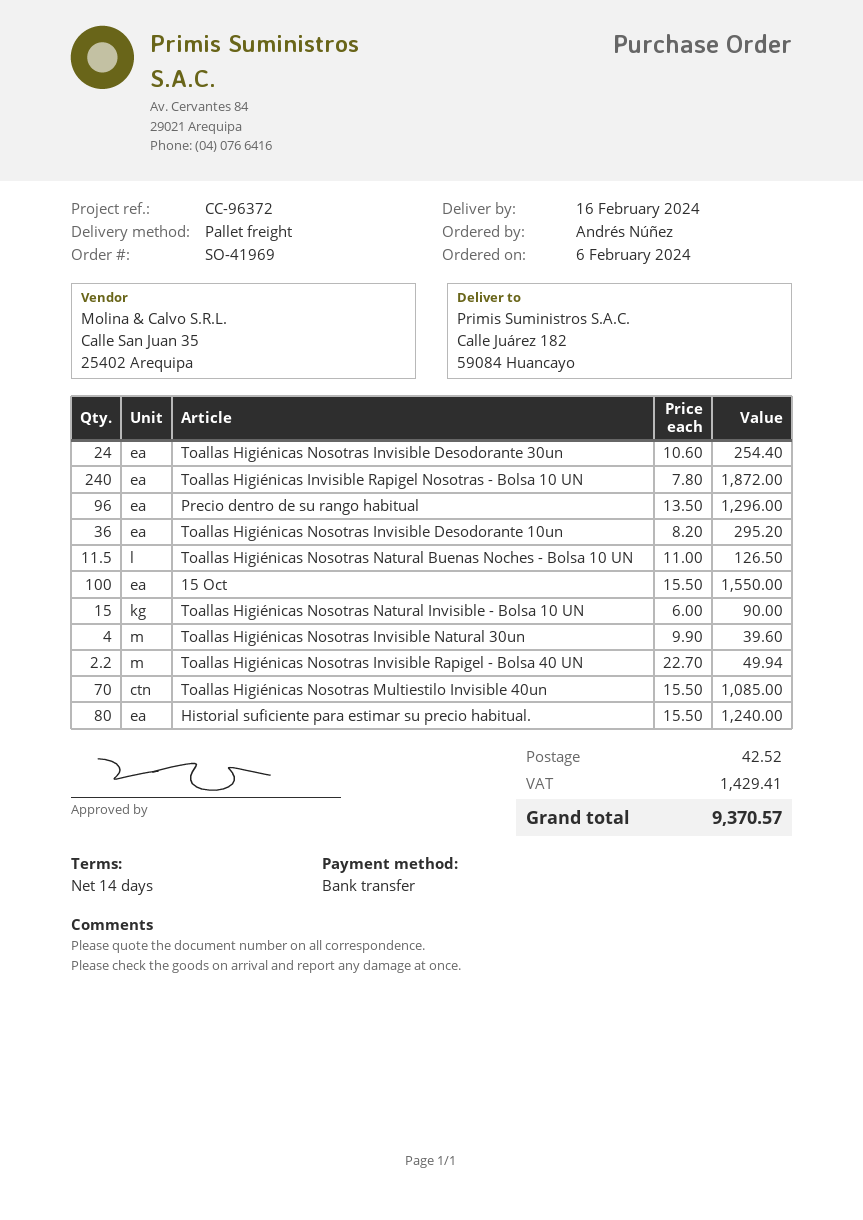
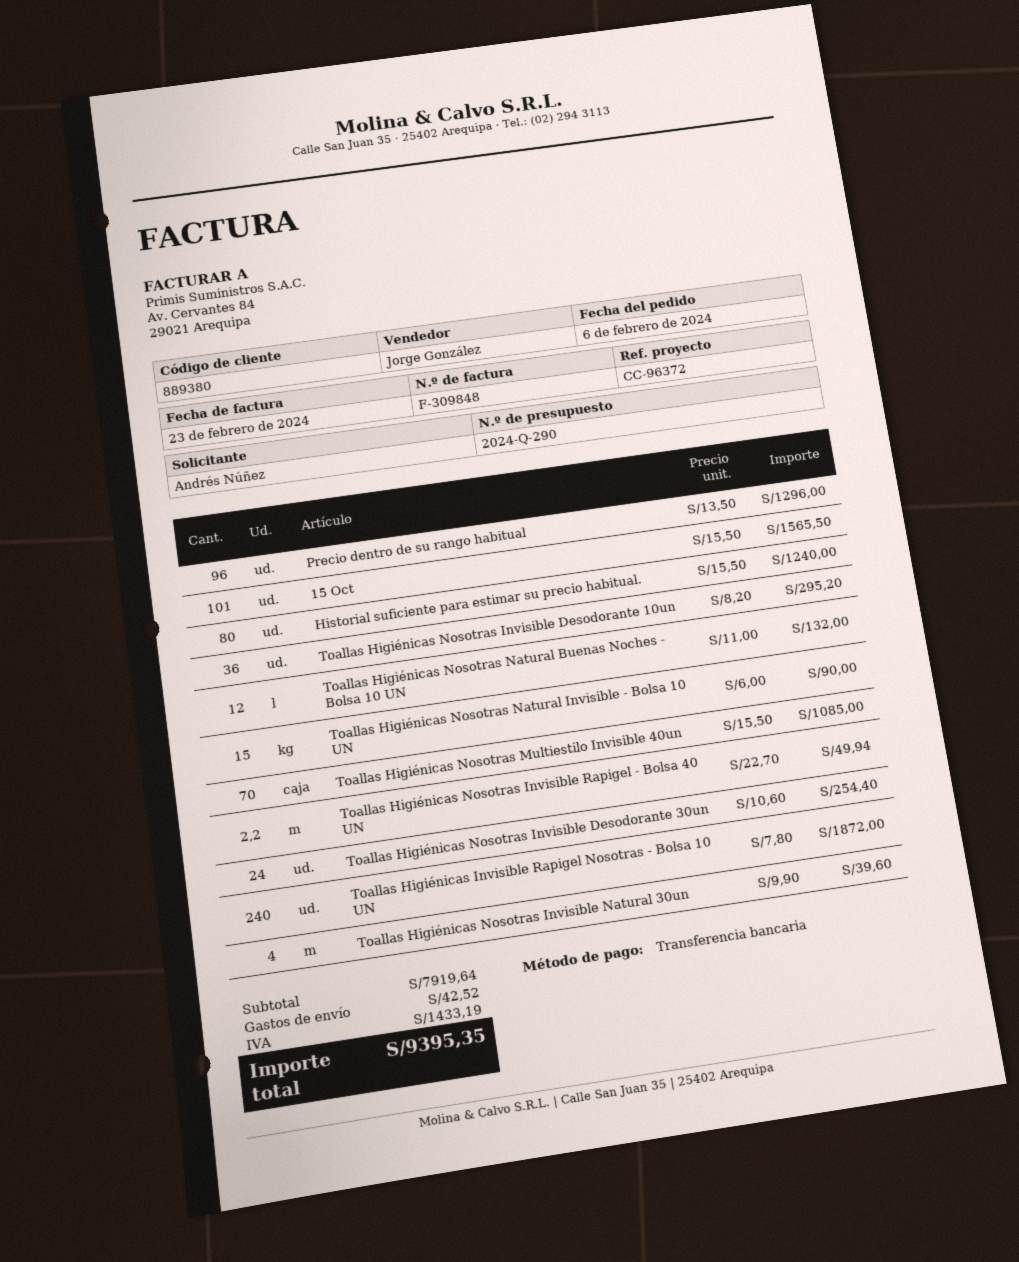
Toallas Higiénicas Nosotras Natural Buenas Noches - Bolsa 10 UN: 11.5 x 11.00 = 126.50 -> 12 x 11.00 = 132.00
15 Oct: 100 x 15.50 = 1550.00 -> 101 x 15.50 = 1565.50
tax: 1429.41 -> 1433.19
total: 9370.57 -> 9395.35

